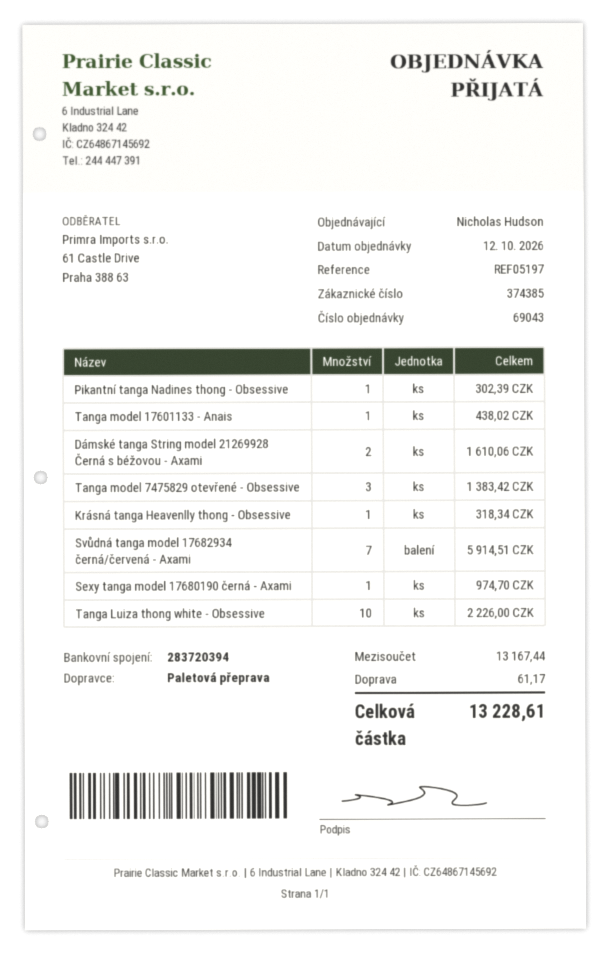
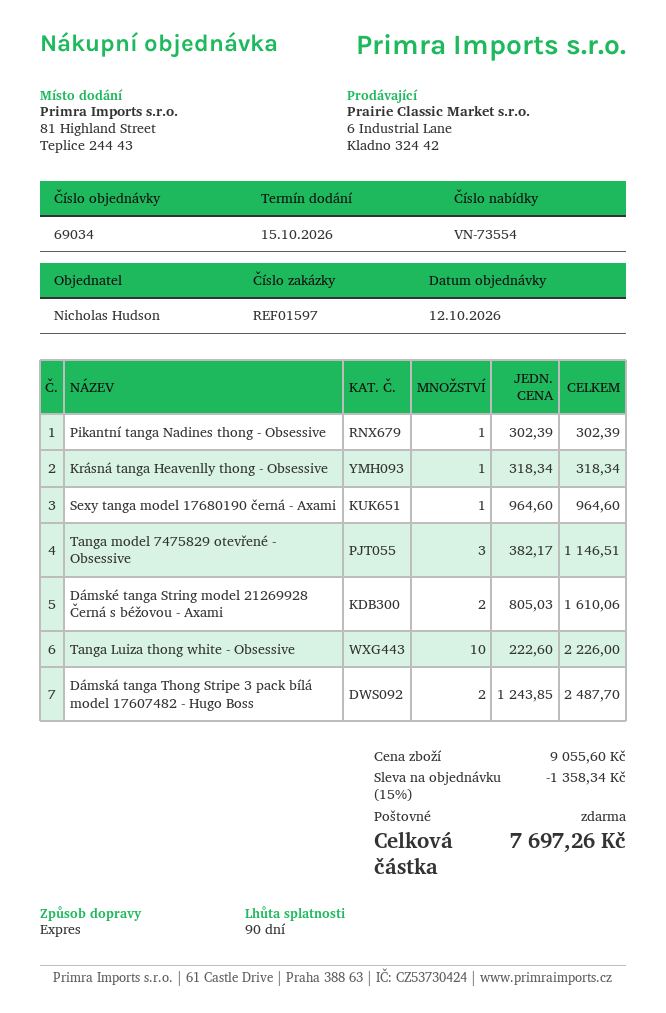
order number: 69043 -> 69034
reference: REF05197 -> REF01597
shipping method: pallet freight -> express
Tanga model 17601133 - Anais: 1 for 438.02 -> none
Tanga model 7475829 otevřené - Obsessive: 3 for 1383.42 -> 3 for 1146.51
Svůdná tanga model 17682934 černá/červená - Axami: 7 for 5914.51 -> none
Sexy tanga model 17680190 černá - Axami: 1 for 974.70 -> 1 for 964.60
Dámská tanga Thong Stripe 3 pack bílá model 17607482 - Hugo Boss: none -> 2 for 2487.70
subtotal: 13167.44 -> 9055.60
discount: none -> 15% = 1358.34
shipping: 61.17 -> 0.00
total: 13228.61 -> 7697.26

